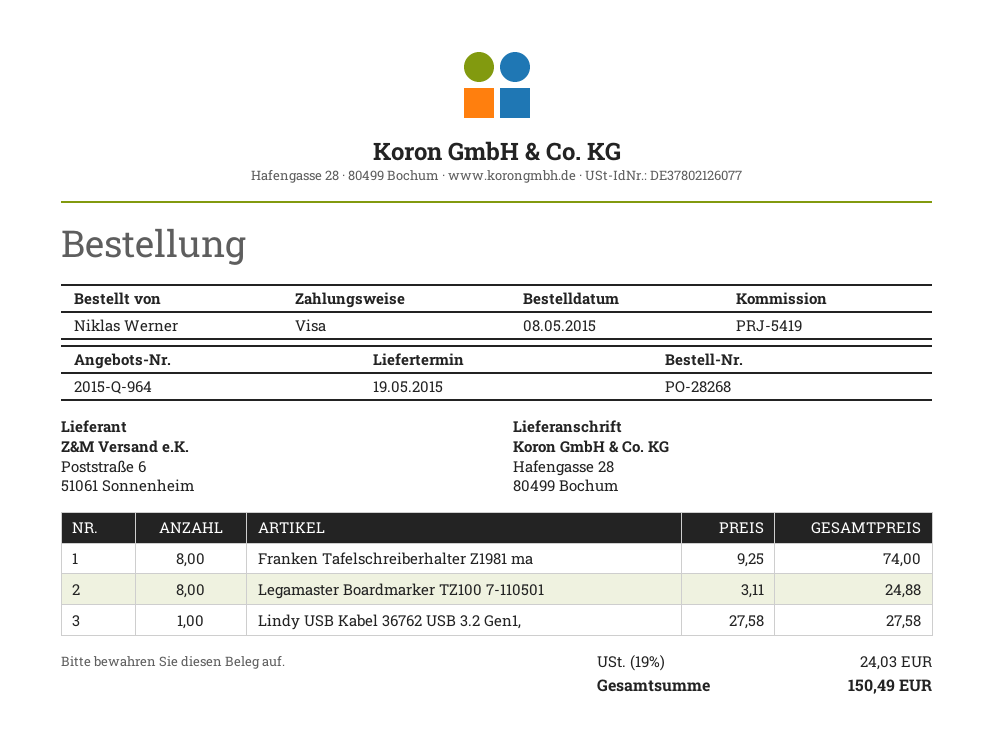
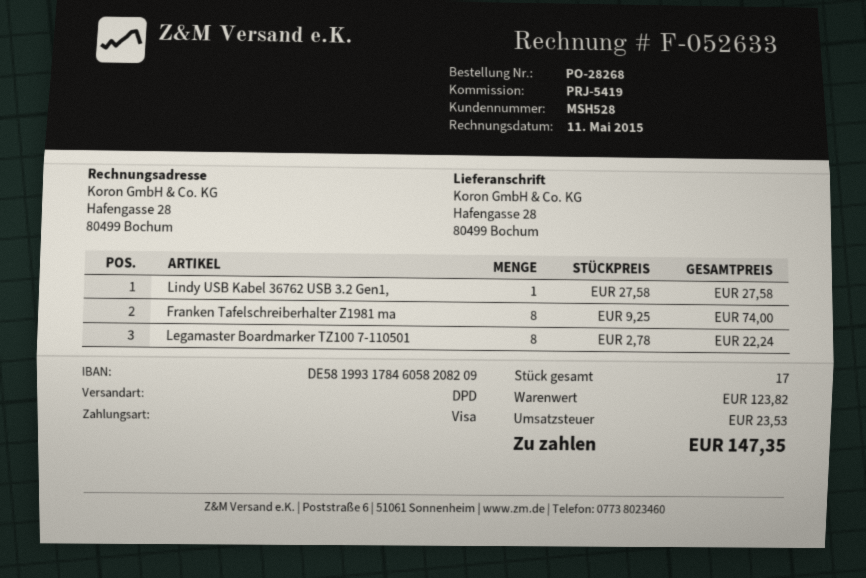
Legamaster Boardmarker TZ100 7-110501: 8 x 3.11 = 24.88 -> 8 x 2.78 = 22.24
tax: 24.03 -> 23.53
total: 150.49 -> 147.35

